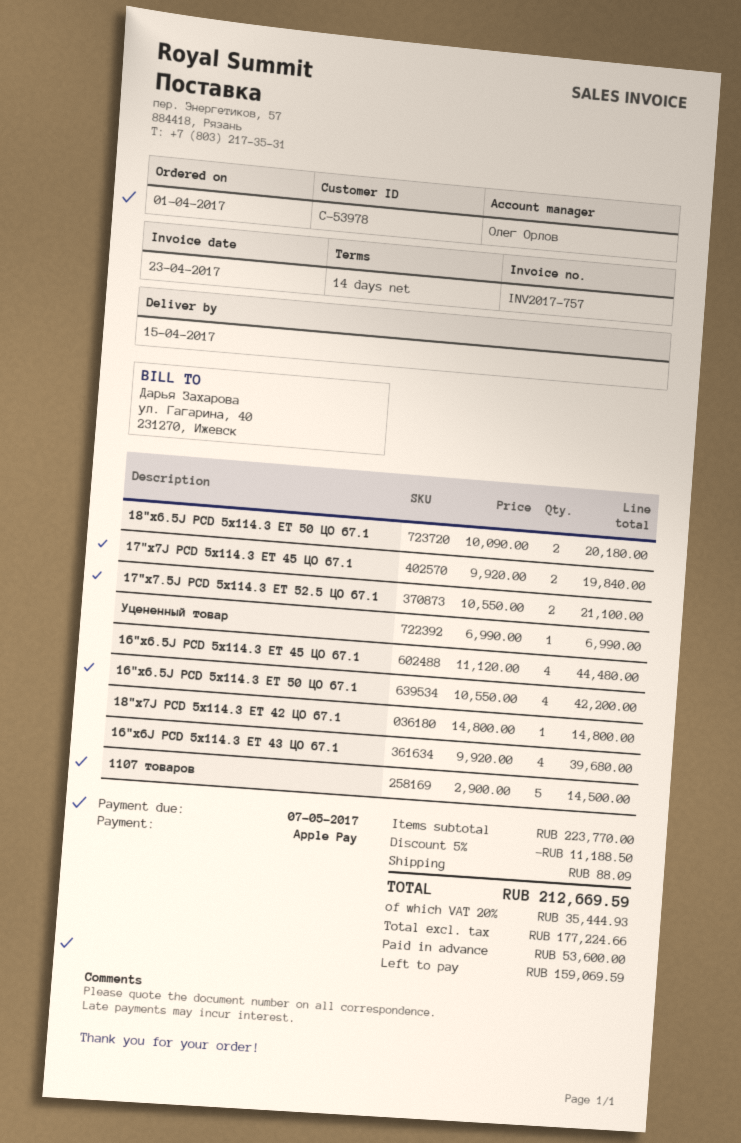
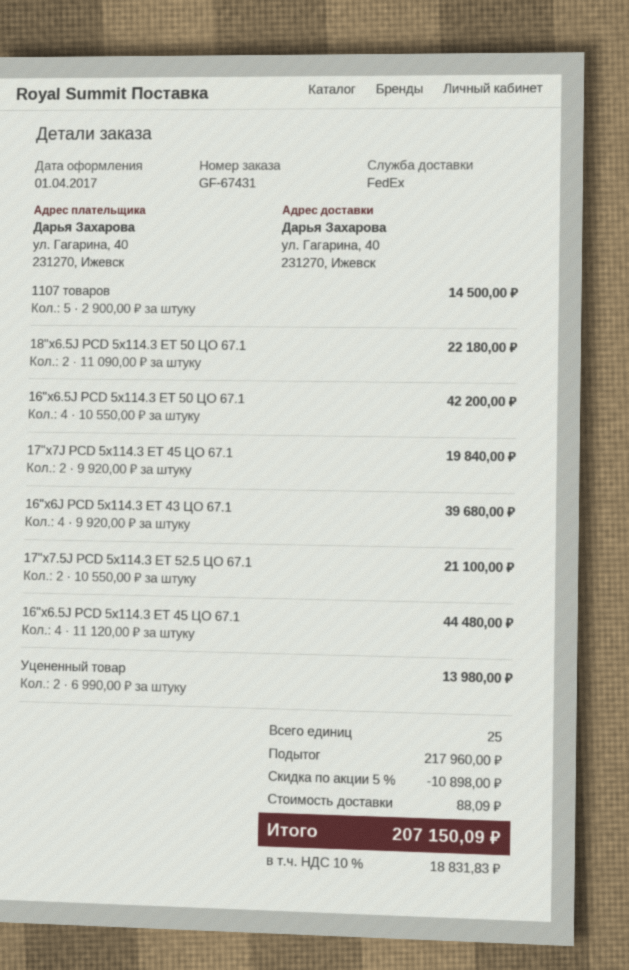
18"x6.5J PCD 5x114.3 ЕТ 50 ЦО 67.1: 2 x 10090.00 = 20180.00 -> 2 x 11090.00 = 22180.00
Уцененный товар: 1 x 6990.00 = 6990.00 -> 2 x 6990.00 = 13980.00
18"x7J PCD 5x114.3 ЕТ 42 ЦО 67.1: 1 x 14800.00 = 14800.00 -> none
subtotal: 223770.00 -> 217960.00
discount: 5% = 11188.50 -> 5% = 10898.00
tax: 20% = 35444.93 -> 10% = 18831.83
total: 212669.59 -> 207150.09

